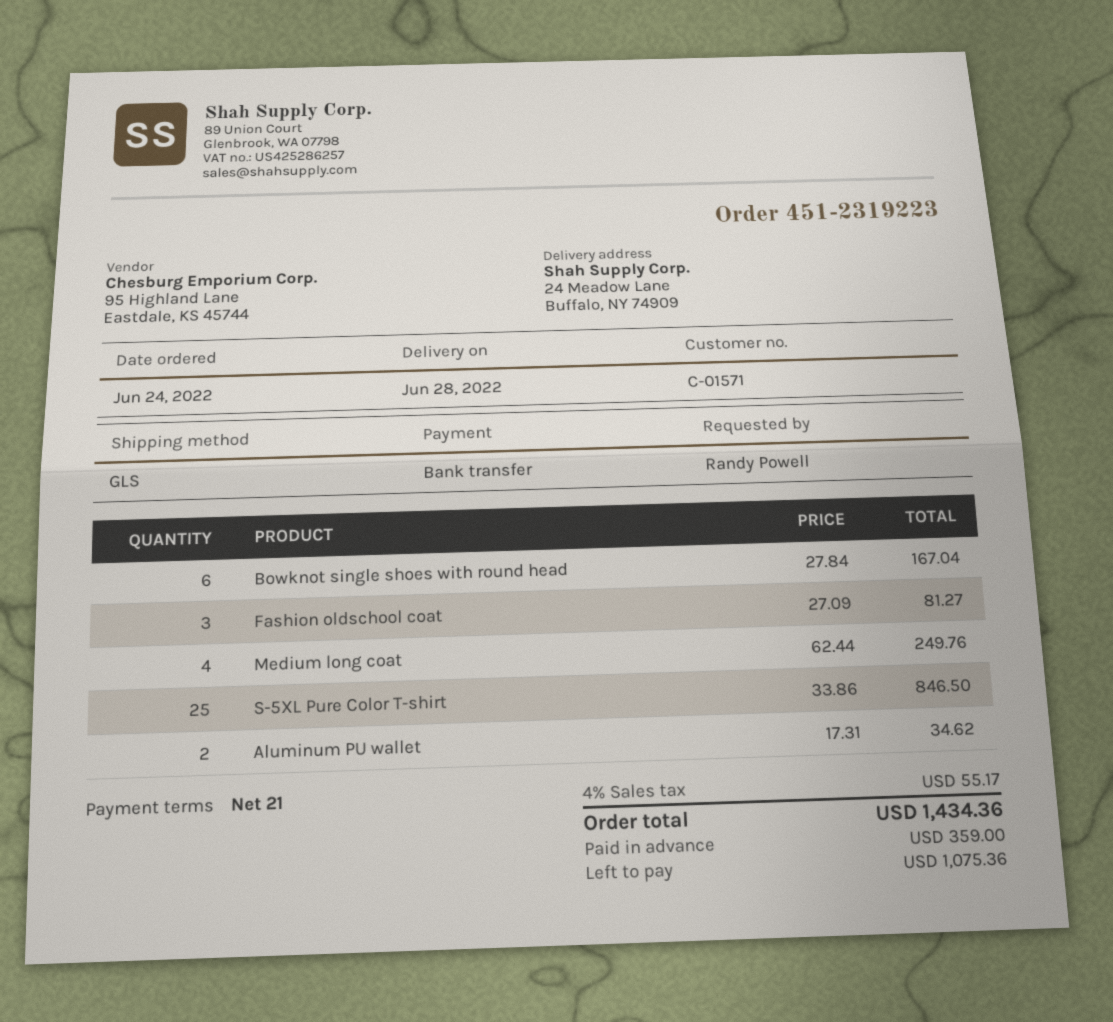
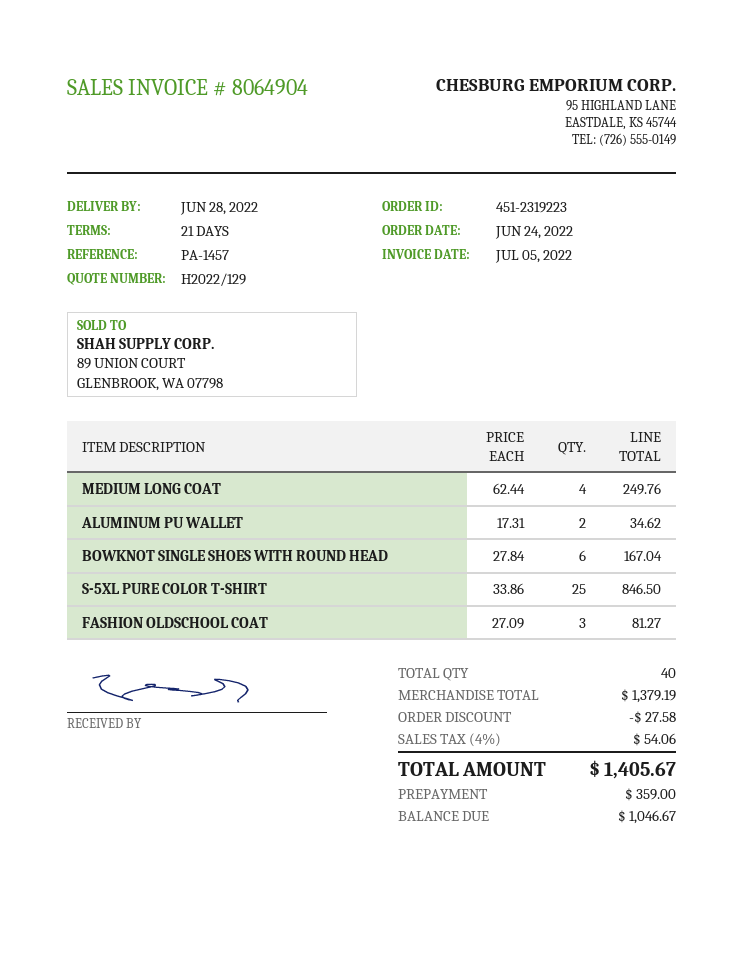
discount: none -> 27.58
tax: 4% = 55.17 -> 4% = 54.06
total: 1434.36 -> 1405.67
balance: 1075.36 -> 1046.67

